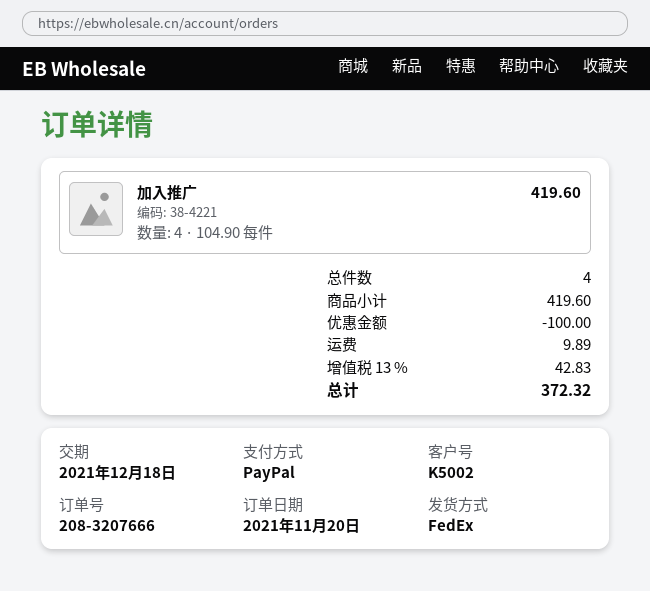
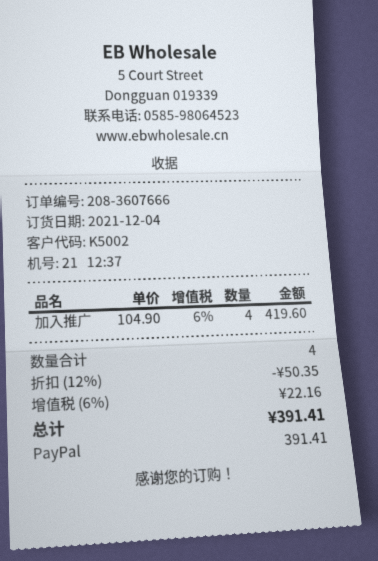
order number: 208-3207666 -> 208-3607666
order date: 2021-11-20 -> 2021-12-04
discount: 100.00 -> 50.35
shipping: 9.89 -> none
tax: 13% = 42.83 -> 6% = 22.16
total: 372.32 -> 391.41

